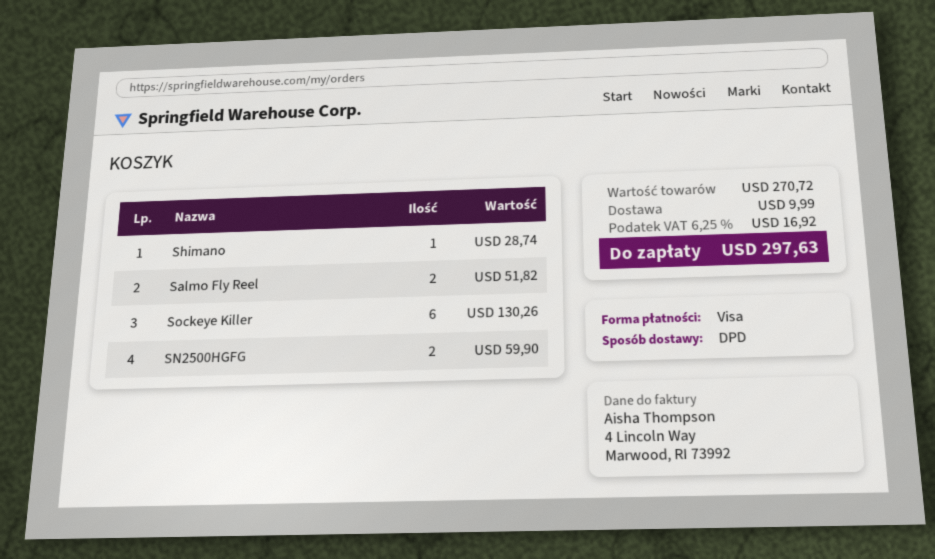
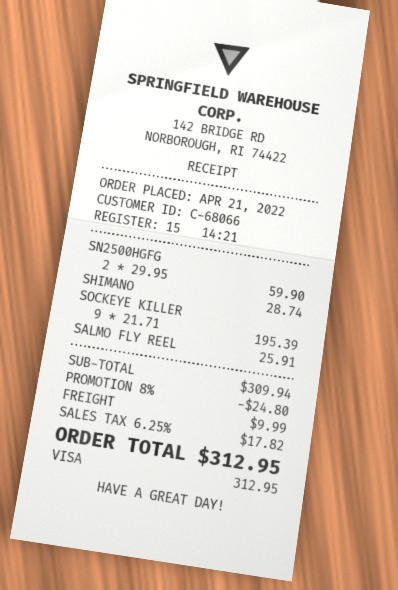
Salmo Fly Reel: 2 for 51.82 -> 1 for 25.91
Sockeye Killer: 6 for 130.26 -> 9 for 195.39
subtotal: 270.72 -> 309.94
discount: none -> 8% = 24.80
tax: 6.25% = 16.92 -> 6.25% = 17.82
total: 297.63 -> 312.95

